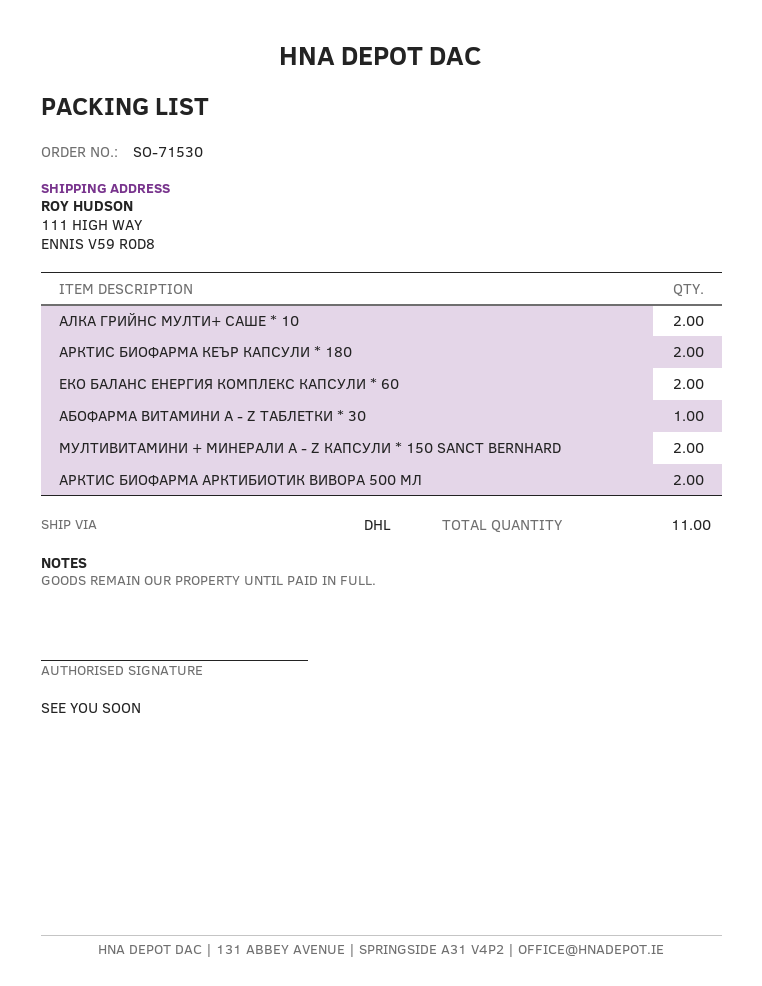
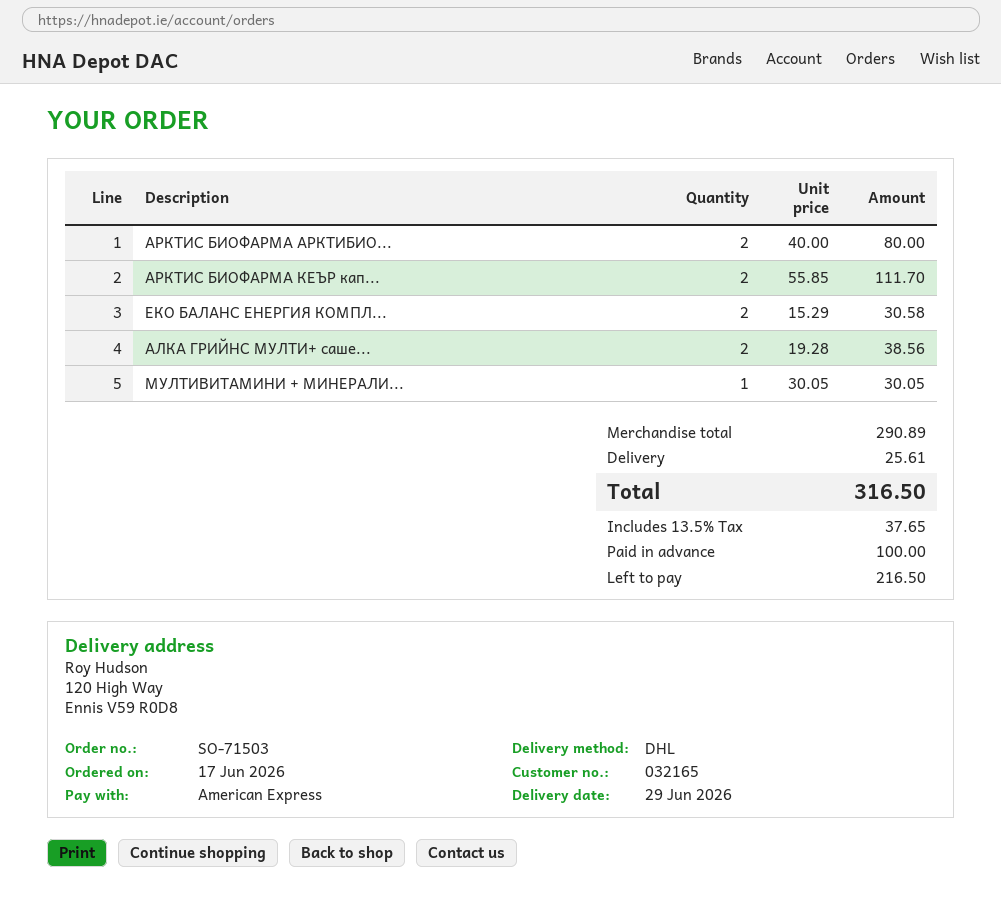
order number: SO-71530 -> SO-71503
ship to: 111 HIGH WAY, ENNIS V59 R0D8 -> 120 High Way, Ennis V59 R0D8
АБОФАРМА ВИТАМИНИ A - Z ТАБЛЕТКИ * 30: 1 -> none
МУЛТИВИТАМИНИ + МИНЕРАЛИ A - Z КАПСУЛИ * 150 SANCT BERNHARD: 2 -> 1

